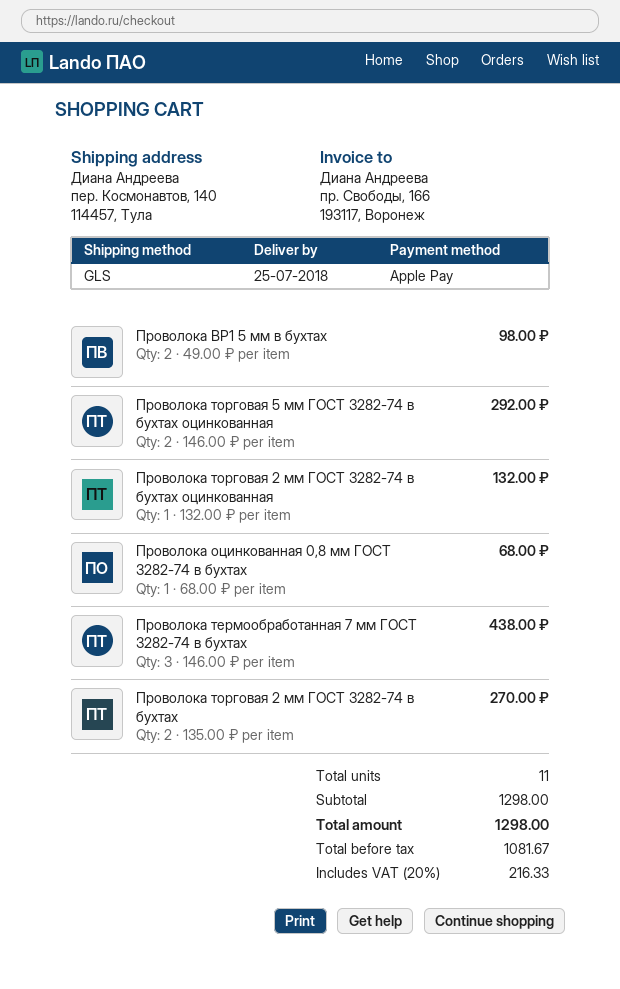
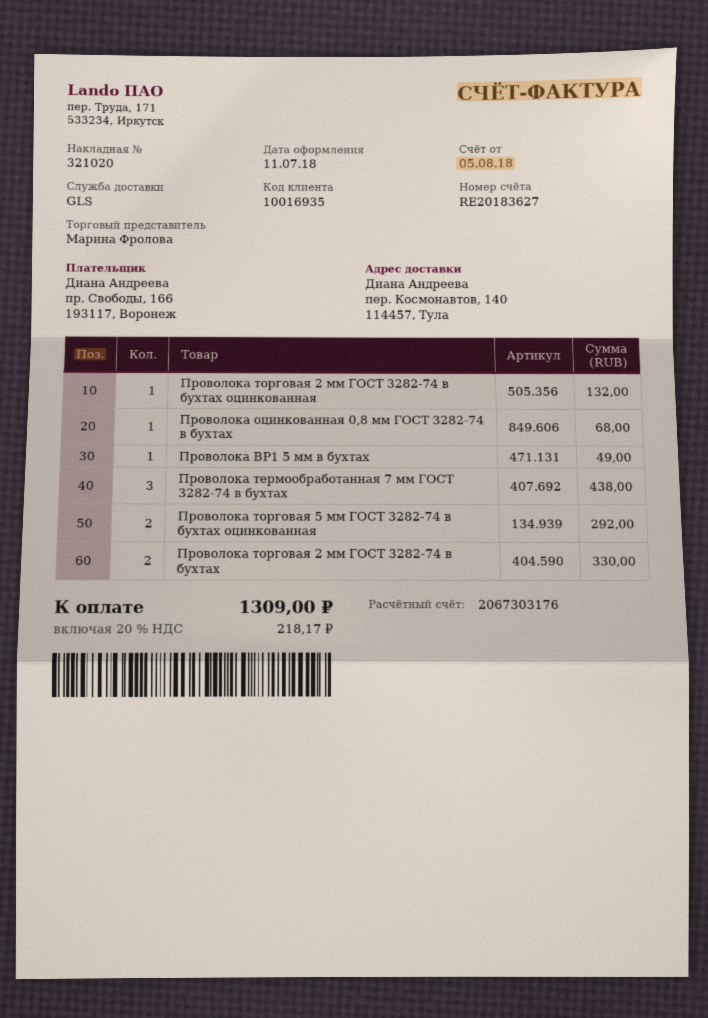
Проволока ВР1 5 мм в бухтах: 2 for 98.00 -> 1 for 49.00
Проволока торговая 2 мм ГОСТ 3282-74 в бухтах: 2 for 270.00 -> 2 for 330.00
tax: 20% = 216.33 -> 20% = 218.17
total: 1298.00 -> 1309.00

